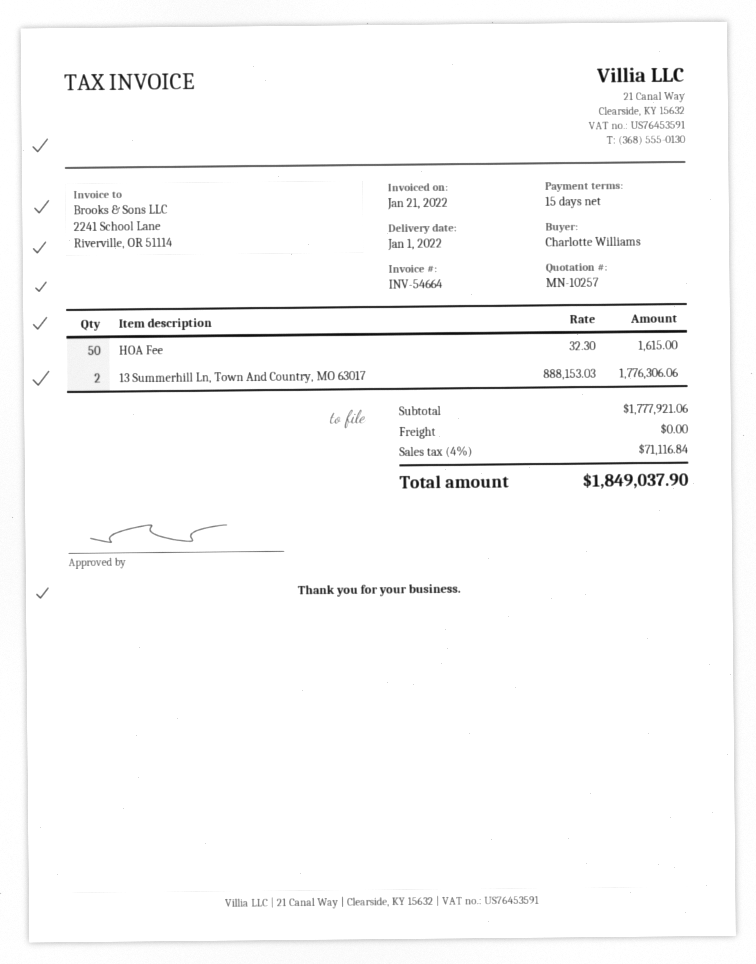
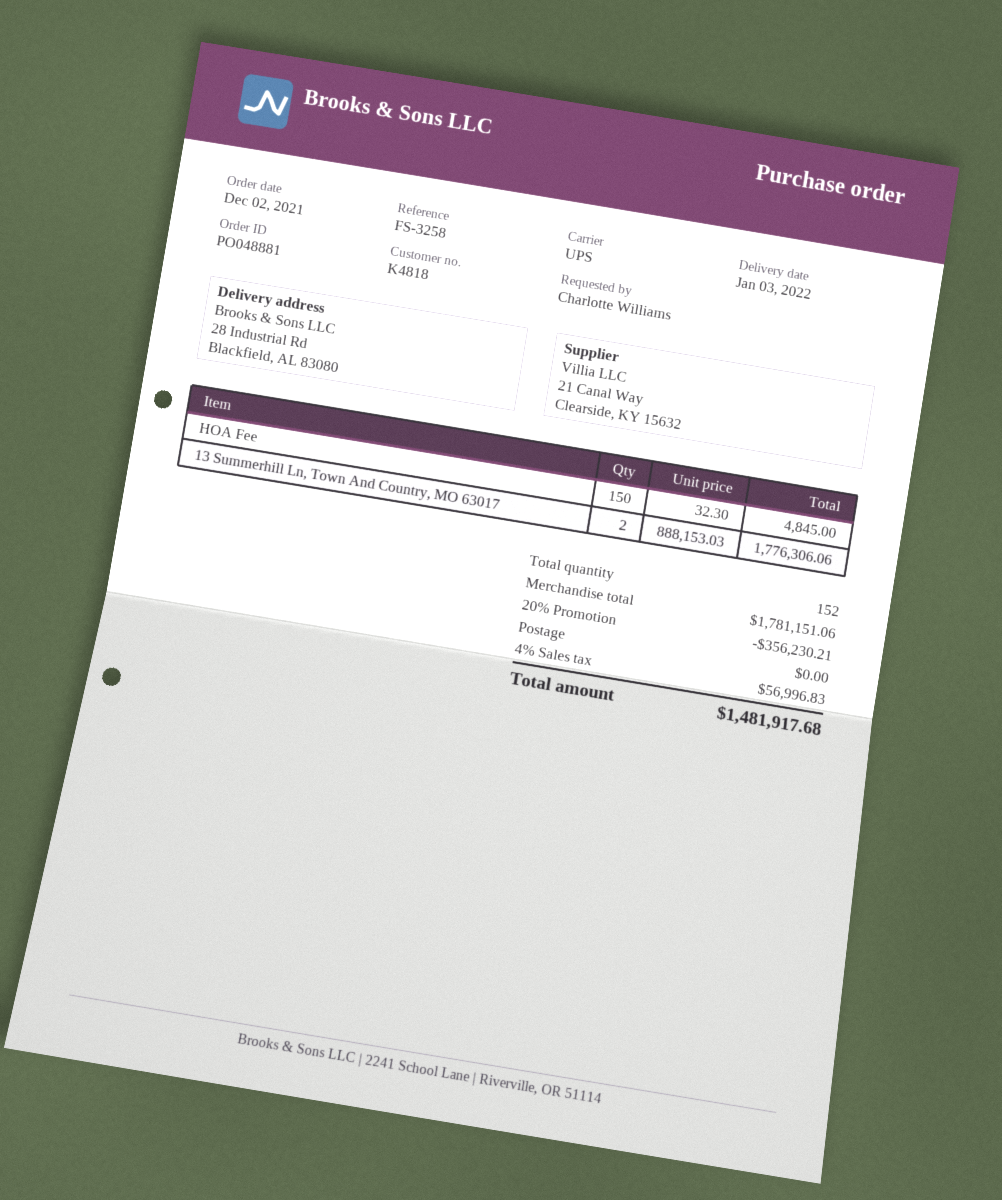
delivery date: 2022-01-01 -> 2022-01-03
HOA Fee: 50 x 32.30 = 1615.00 -> 150 x 32.30 = 4845.00
subtotal: 1777921.06 -> 1781151.06
discount: none -> 20% = 356230.21
tax: 4% = 71116.84 -> 4% = 56996.83
total: 1849037.90 -> 1481917.68

